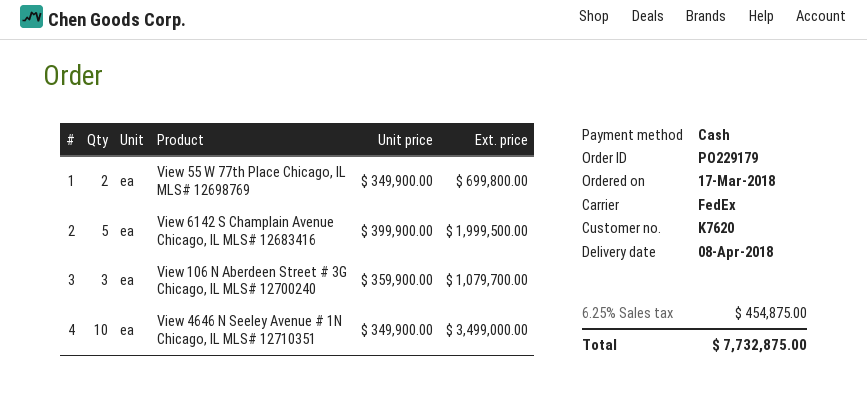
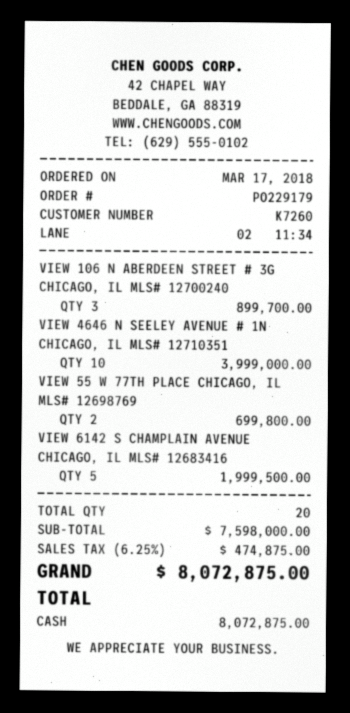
customer number: K7620 -> K7260
View 106 N Aberdeen Street # 3G Chicago, IL MLS# 12700240: 3 for 1079700.00 -> 3 for 899700.00
View 4646 N Seeley Avenue # 1N Chicago, IL MLS# 12710351: 10 for 3499000.00 -> 10 for 3999000.00
tax: 6.25% = 454875.00 -> 6.25% = 474875.00
total: 7732875.00 -> 8072875.00

